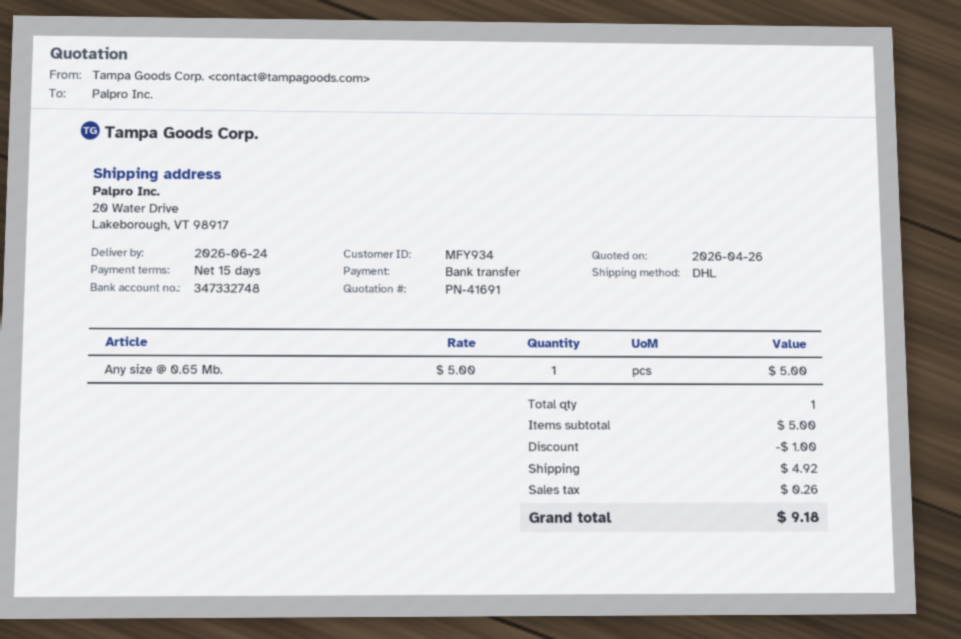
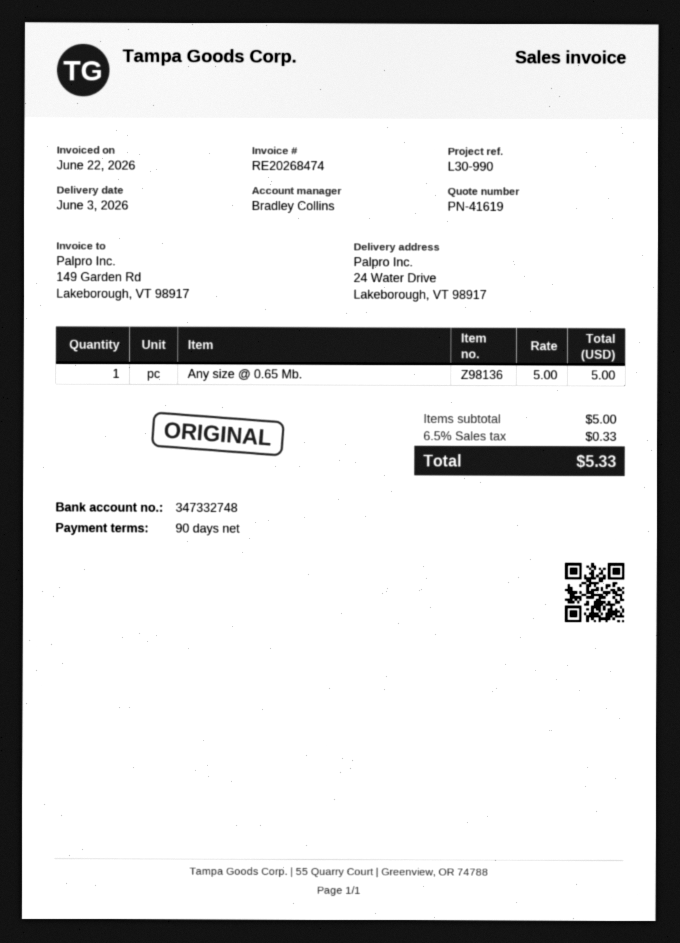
quote number: PN-41691 -> PN-41619
delivery date: 2026-06-24 -> 2026-06-03
payment terms: 15 days -> 90 days
ship to: 20 Water Drive, Lakeborough, VT 98917 -> 24 Water Drive, Lakeborough, VT 98917
discount: 1.00 -> none
shipping: 4.92 -> none
tax: 0.26 -> 0.33
total: 9.18 -> 5.33

